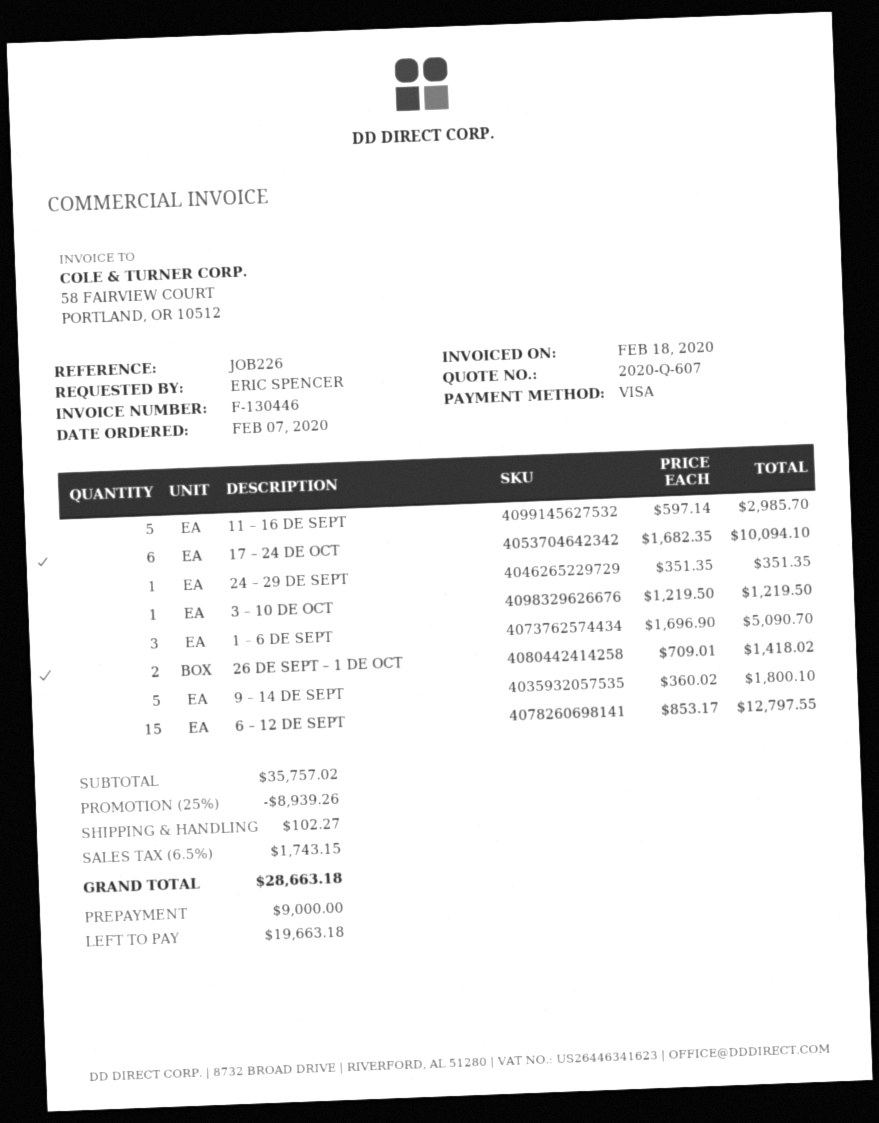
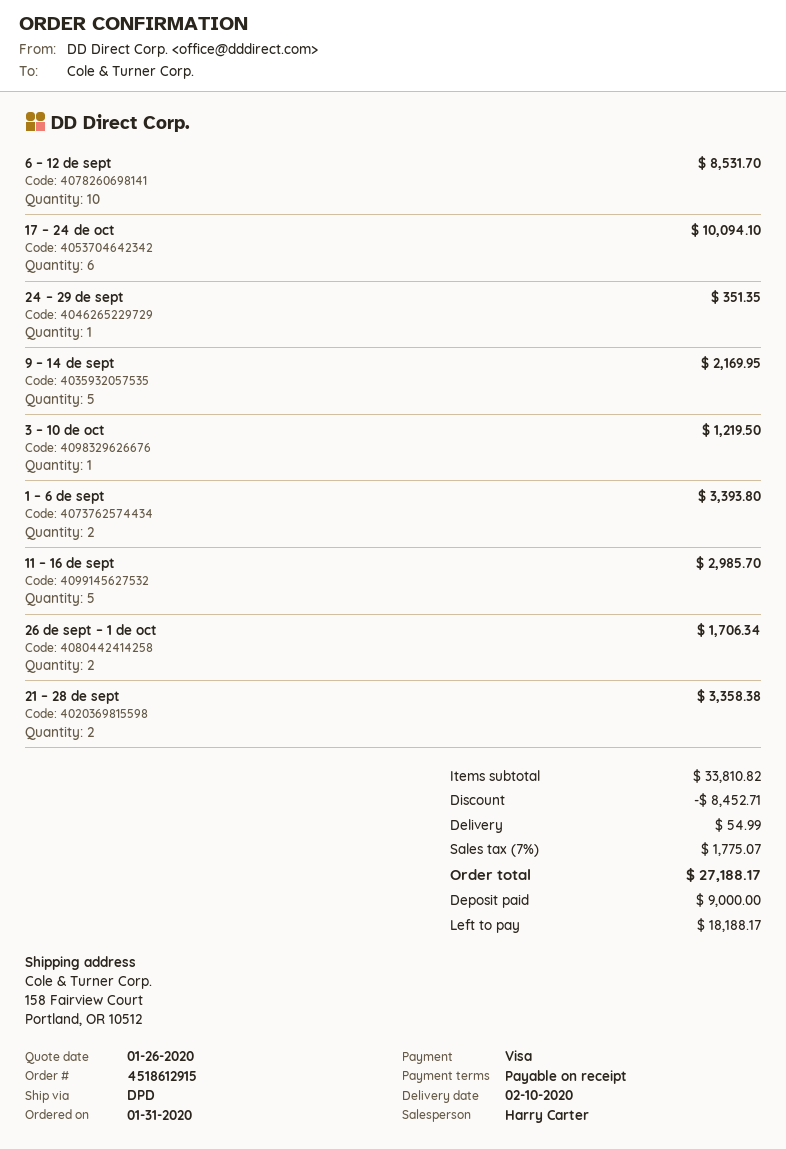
order date: 2020-02-07 -> 2020-01-31
1 – 6 DE SEPT: 3 for 5090.70 -> 2 for 3393.80
26 DE SEPT – 1 DE OCT: 2 for 1418.02 -> 2 for 1706.34
9 – 14 DE SEPT: 5 for 1800.10 -> 5 for 2169.95
6 – 12 DE SEPT: 15 for 12797.55 -> 10 for 8531.70
21 – 28 de sept: none -> 2 for 3358.38
subtotal: 35757.02 -> 33810.82
discount: 8939.26 -> 8452.71
shipping: 102.27 -> 54.99
tax: 6.5% = 1743.15 -> 7% = 1775.07
total: 28663.18 -> 27188.17
balance: 19663.18 -> 18188.17

